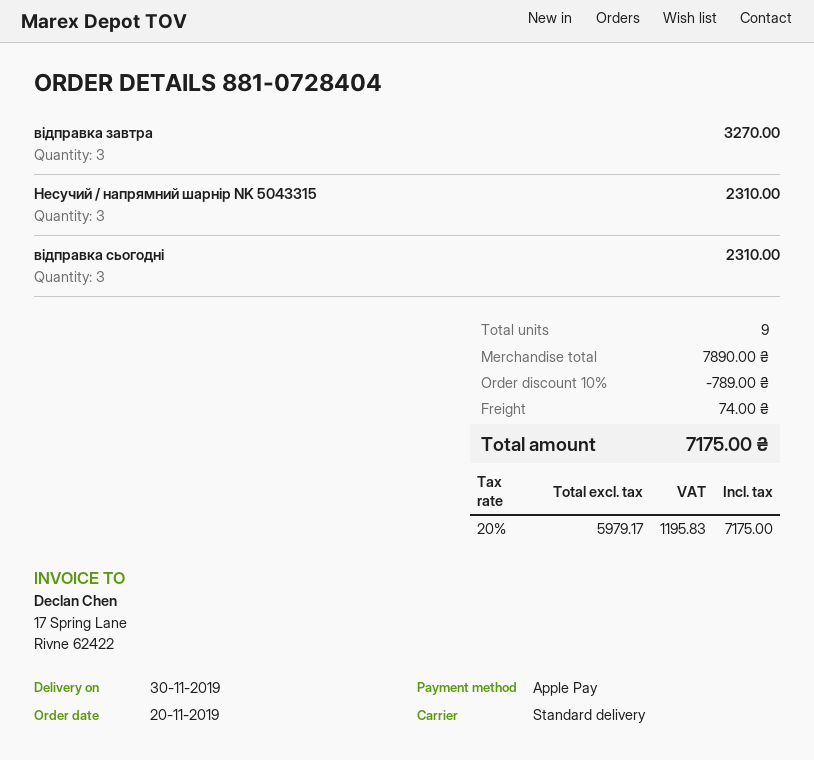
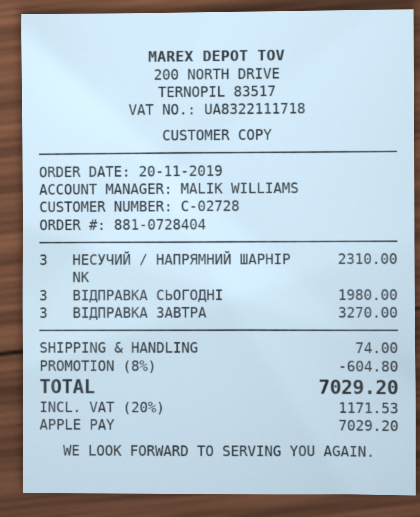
відправка сьогодні: 3 for 2310.00 -> 3 for 1980.00
discount: 10% = 789.00 -> 8% = 604.80
tax: 20% = 1195.83 -> 20% = 1171.53
total: 7175.00 -> 7029.20

